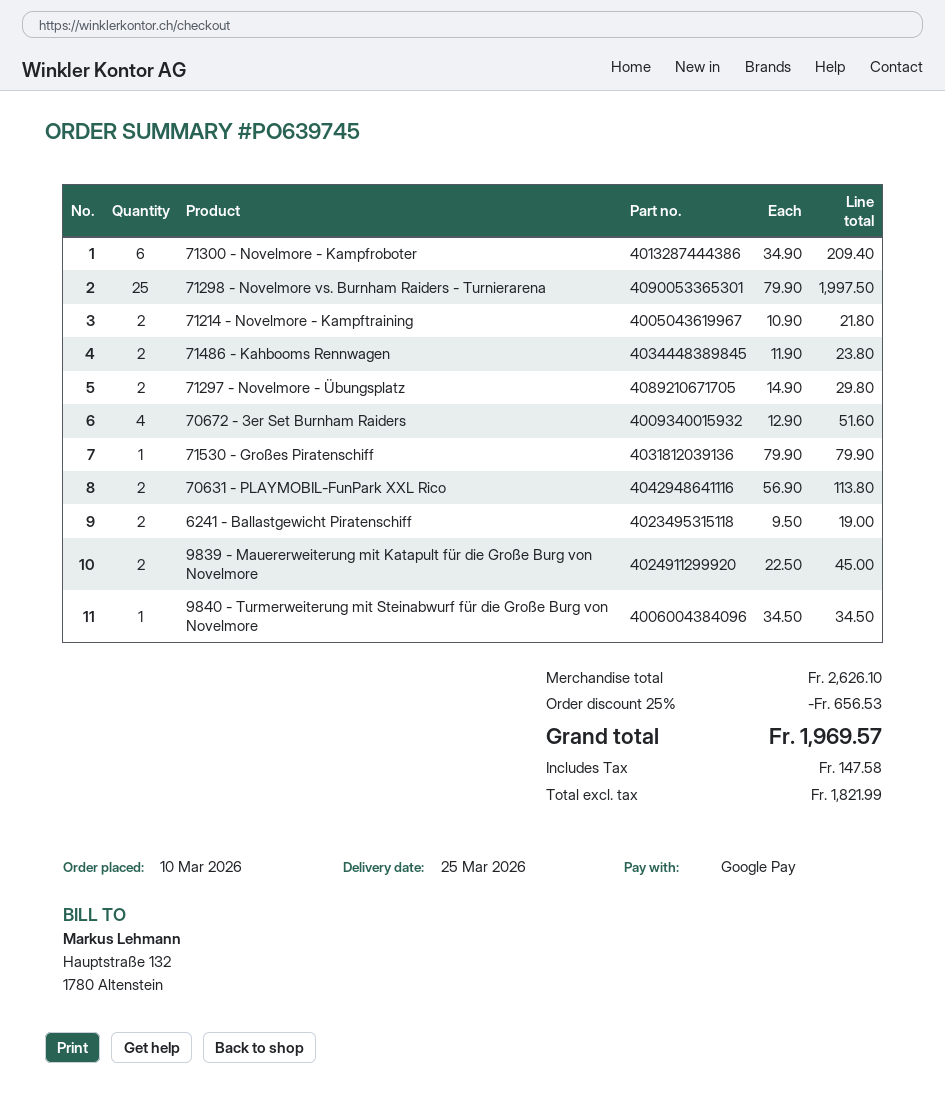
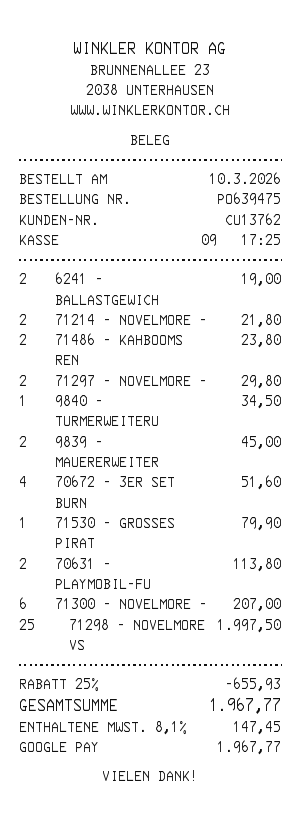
order number: PO639745 -> PO639475
71300 - Novelmore - Kampfroboter: 6 for 209.40 -> 6 for 207.00
discount: 25% = 656.53 -> 25% = 655.93
tax: 147.58 -> 147.45
total: 1969.57 -> 1967.77

